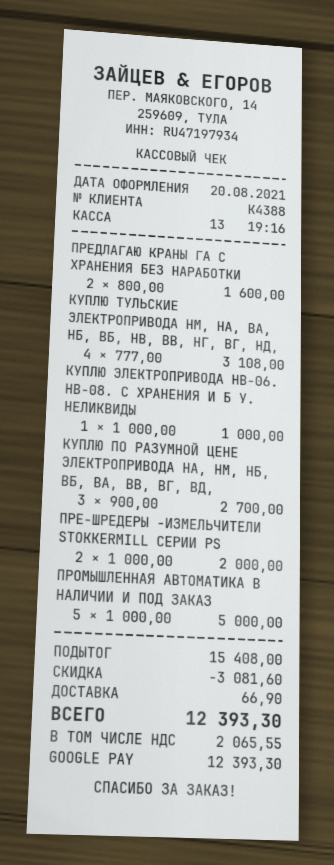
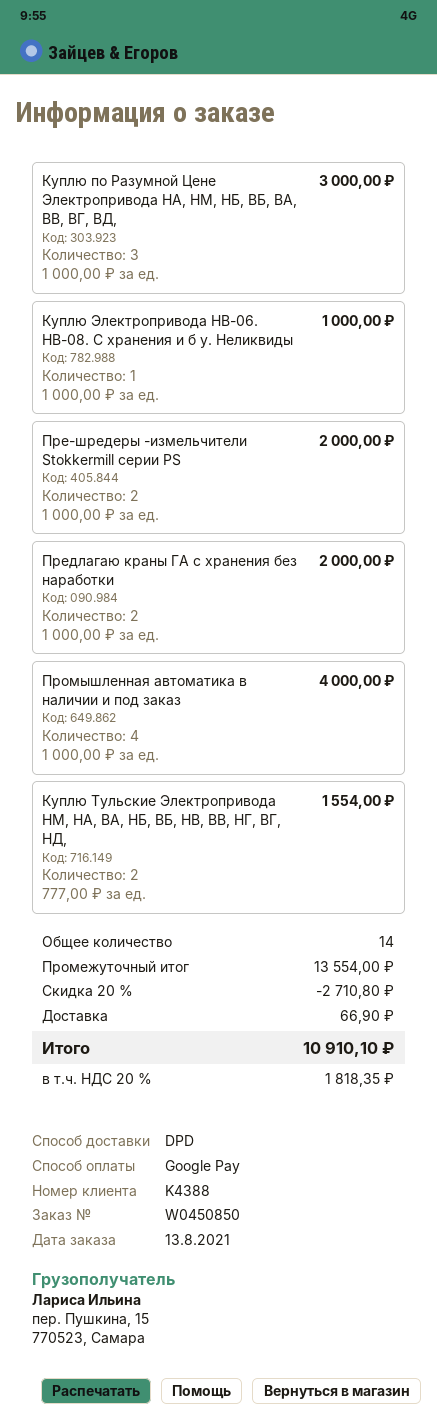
order date: 2021-08-20 -> 2021-08-13
ПРЕДЛАГАЮ КРАНЫ ГА С ХРАНЕНИЯ БЕЗ НАРАБОТКИ: 2 x 800.00 = 1600.00 -> 2 x 1000.00 = 2000.00
КУПЛЮ ТУЛЬСКИЕ ЭЛЕКТРОПРИВОДА НМ, НА, ВА, НБ, ВБ, НВ, ВВ, НГ, ВГ, НД,: 4 x 777.00 = 3108.00 -> 2 x 777.00 = 1554.00
КУПЛЮ ПО РАЗУМНОЙ ЦЕНЕ ЭЛЕКТРОПРИВОДА НА, НМ, НБ, ВБ, ВА, ВВ, ВГ, ВД,: 3 x 900.00 = 2700.00 -> 3 x 1000.00 = 3000.00
ПРОМЫШЛЕННАЯ АВТОМАТИКА В НАЛИЧИИ И ПОД ЗАКАЗ: 5 x 1000.00 = 5000.00 -> 4 x 1000.00 = 4000.00
subtotal: 15408.00 -> 13554.00
discount: 3081.60 -> 2710.80
tax: 2065.55 -> 1818.35
total: 12393.30 -> 10910.10

